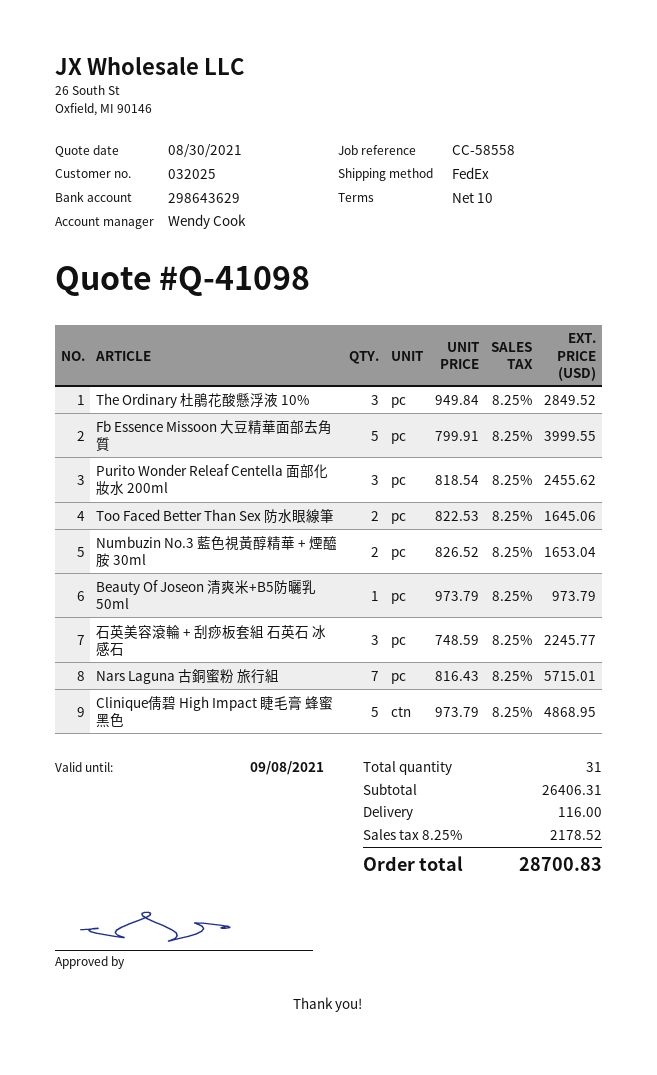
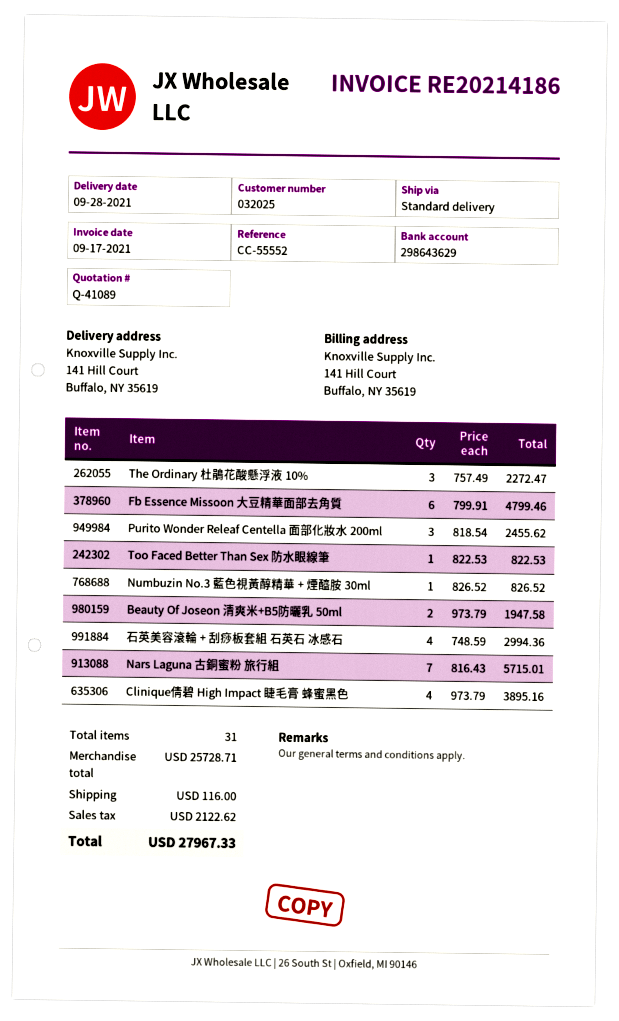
quote number: Q-41098 -> Q-41089
reference: CC-58558 -> CC-55552
shipping method: FedEx -> standard
The Ordinary 杜鵑花酸懸浮液 10%: 3 x 949.84 = 2849.52 -> 3 x 757.49 = 2272.47
Fb Essence Missoon 大豆精華面部去角質: 5 x 799.91 = 3999.55 -> 6 x 799.91 = 4799.46
Too Faced Better Than Sex 防水眼線筆: 2 x 822.53 = 1645.06 -> 1 x 822.53 = 822.53
Numbuzin No.3 藍色視黃醇精華 + 煙醯胺 30ml: 2 x 826.52 = 1653.04 -> 1 x 826.52 = 826.52
Beauty Of Joseon 清爽米+B5防曬乳 50ml: 1 x 973.79 = 973.79 -> 2 x 973.79 = 1947.58
石英美容滾輪 + 刮痧板套組 石英石 冰感石: 3 x 748.59 = 2245.77 -> 4 x 748.59 = 2994.36
Clinique倩碧 High Impact 睫毛膏 蜂蜜黑色: 5 x 973.79 = 4868.95 -> 4 x 973.79 = 3895.16
subtotal: 26406.31 -> 25728.71
tax: 2178.52 -> 2122.62
total: 28700.83 -> 27967.33

